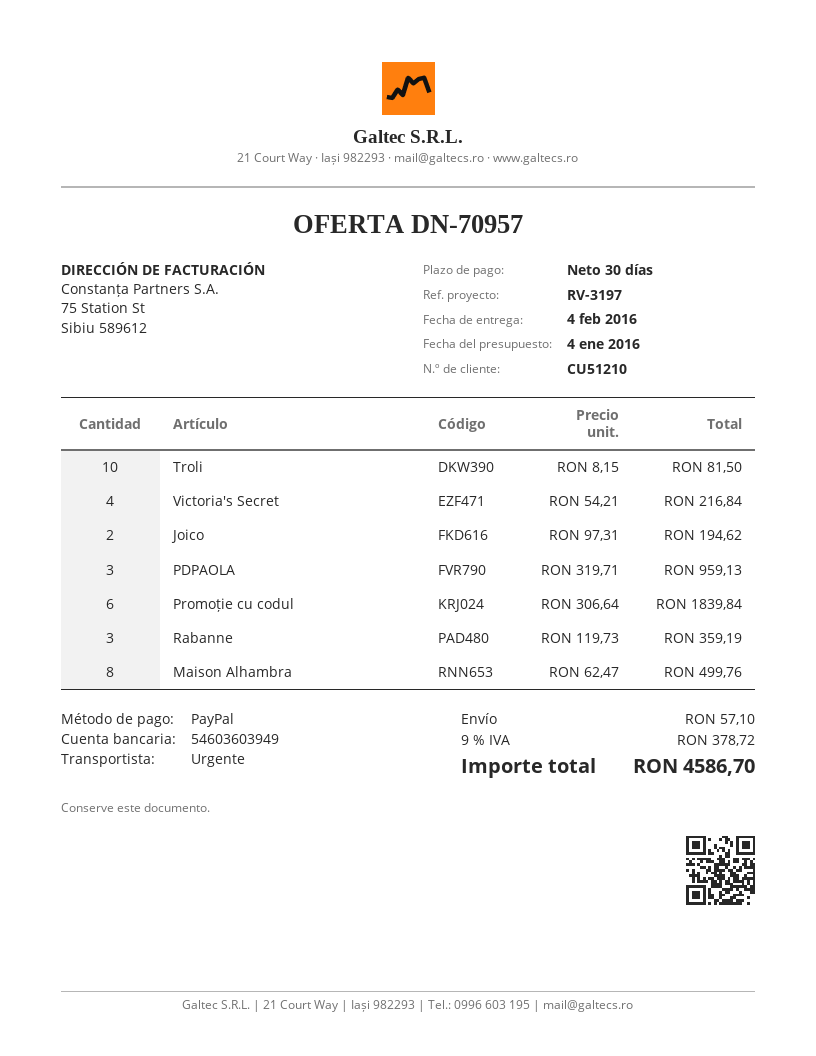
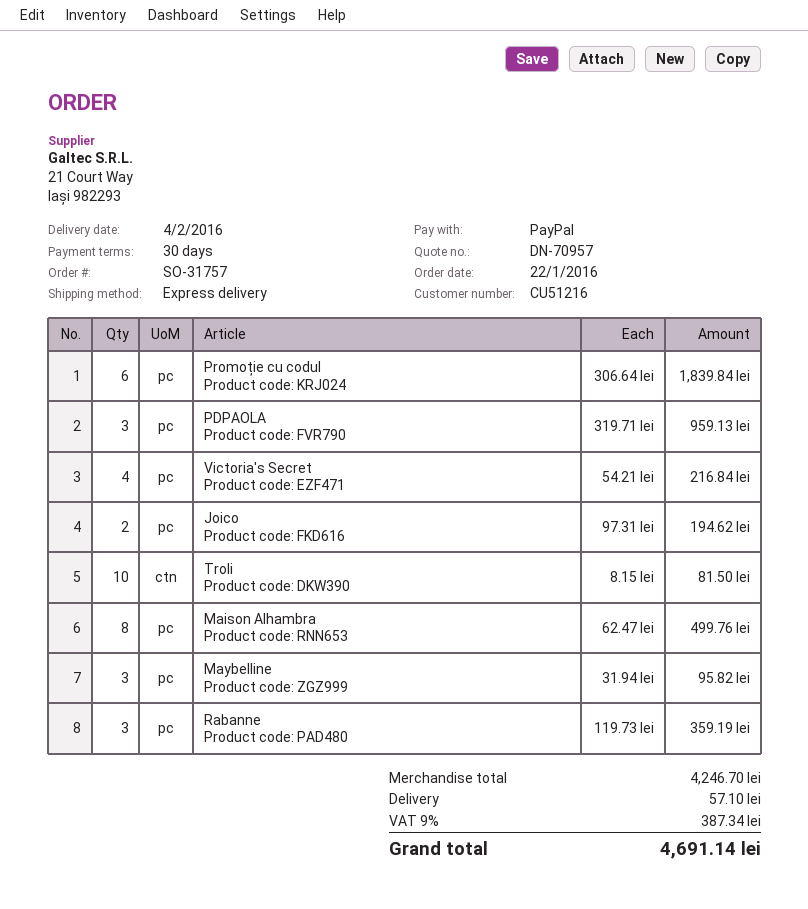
customer number: CU51210 -> CU51216
Maybelline: none -> 3 x 31.94 = 95.82
tax: 9% = 378.72 -> 9% = 387.34
total: 4586.70 -> 4691.14

